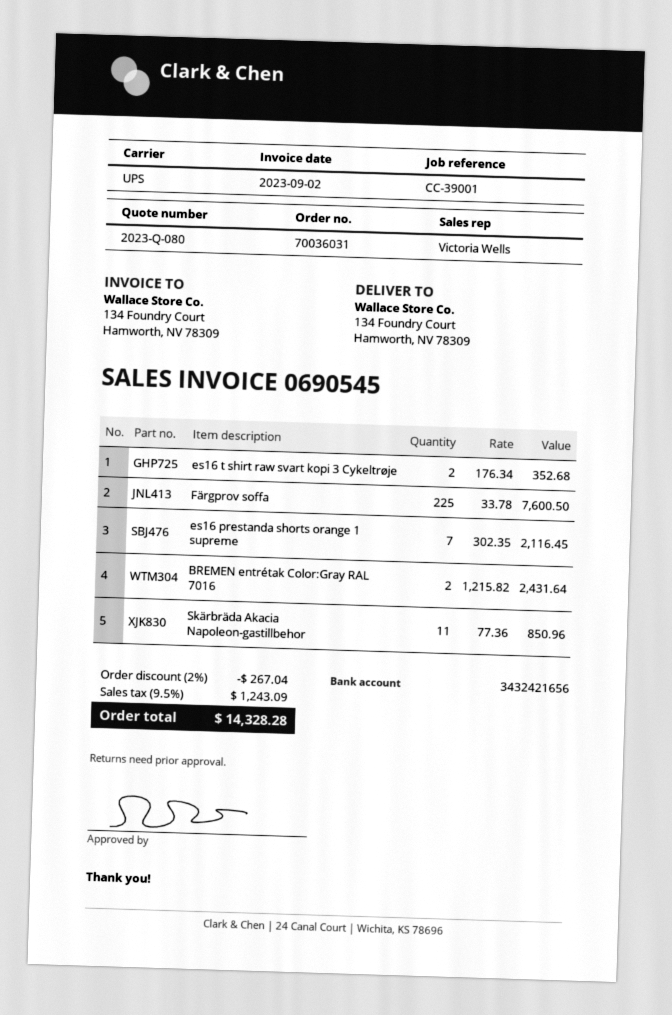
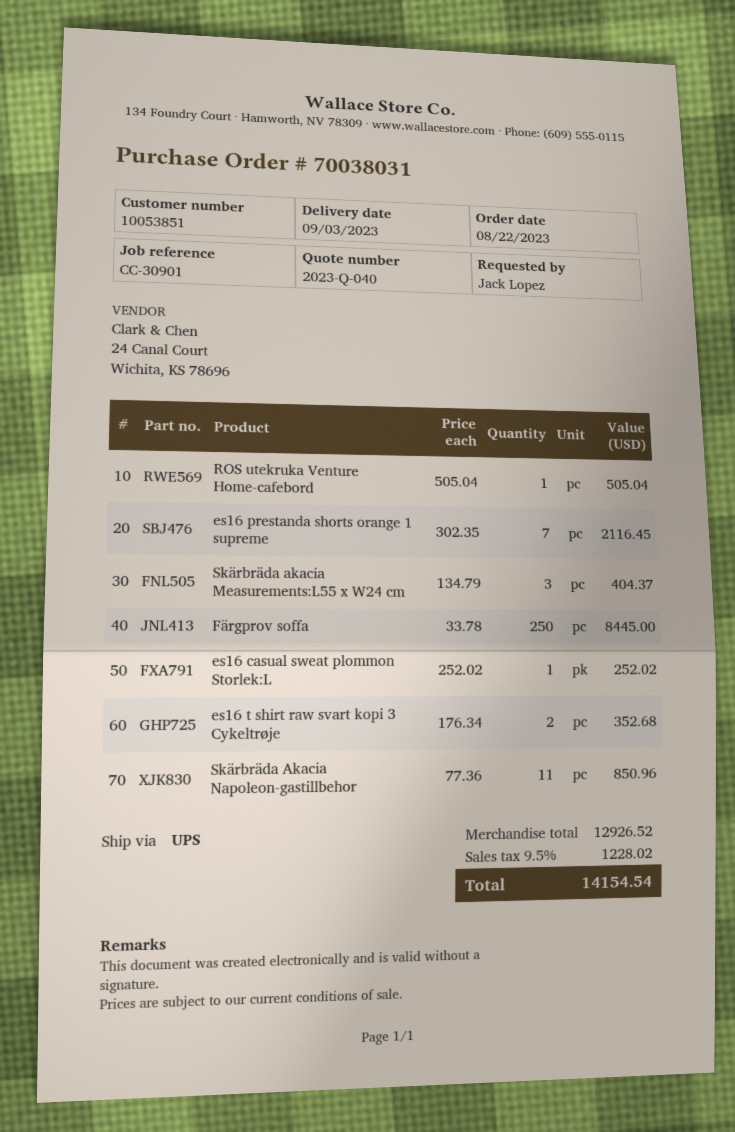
quote number: 2023-Q-080 -> 2023-Q-040
order number: 70036031 -> 70038031
reference: CC-39001 -> CC-30901
Färgprov soffa: 225 x 33.78 = 7600.50 -> 250 x 33.78 = 8445.00
BREMEN entrétak Color:Gray RAL 7016: 2 x 1215.82 = 2431.64 -> none
ROS utekruka Venture Home-cafebord: none -> 1 x 505.04 = 505.04
Skärbräda akacia Measurements:L55 x W24 cm: none -> 3 x 134.79 = 404.37
es16 casual sweat plommon Storlek:L: none -> 1 x 252.02 = 252.02
discount: 2% = 267.04 -> none
tax: 9.5% = 1243.09 -> 9.5% = 1228.02
total: 14328.28 -> 14154.54

